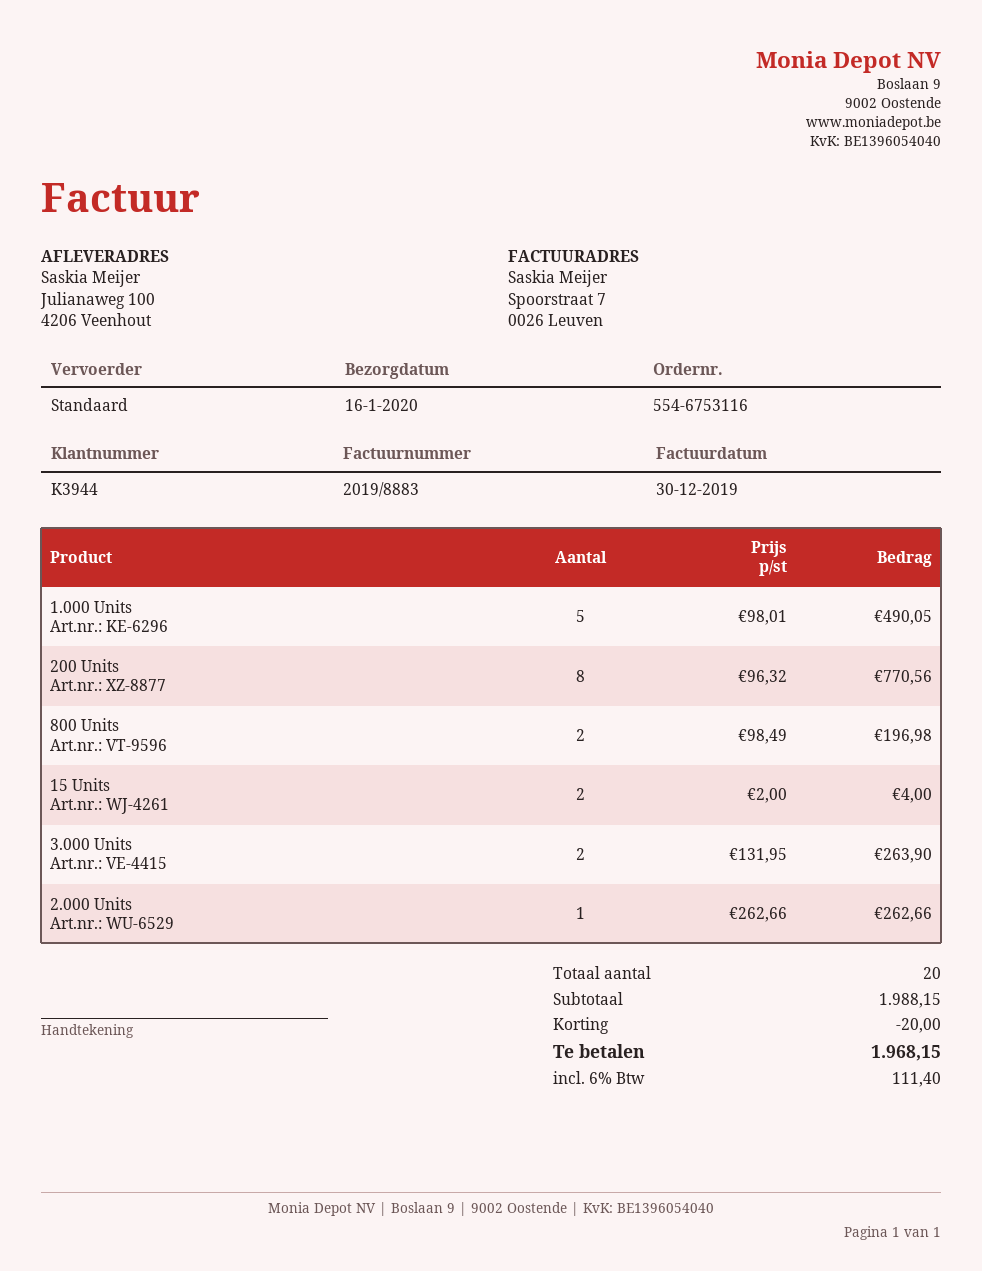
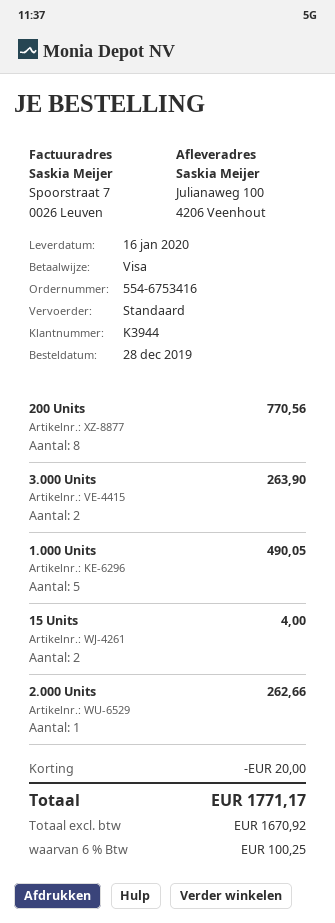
order number: 554-6753116 -> 554-6753416
800 Units: 2 for 196.98 -> none
tax: 6% = 111.40 -> 6% = 100.25
total: 1968.15 -> 1771.17

